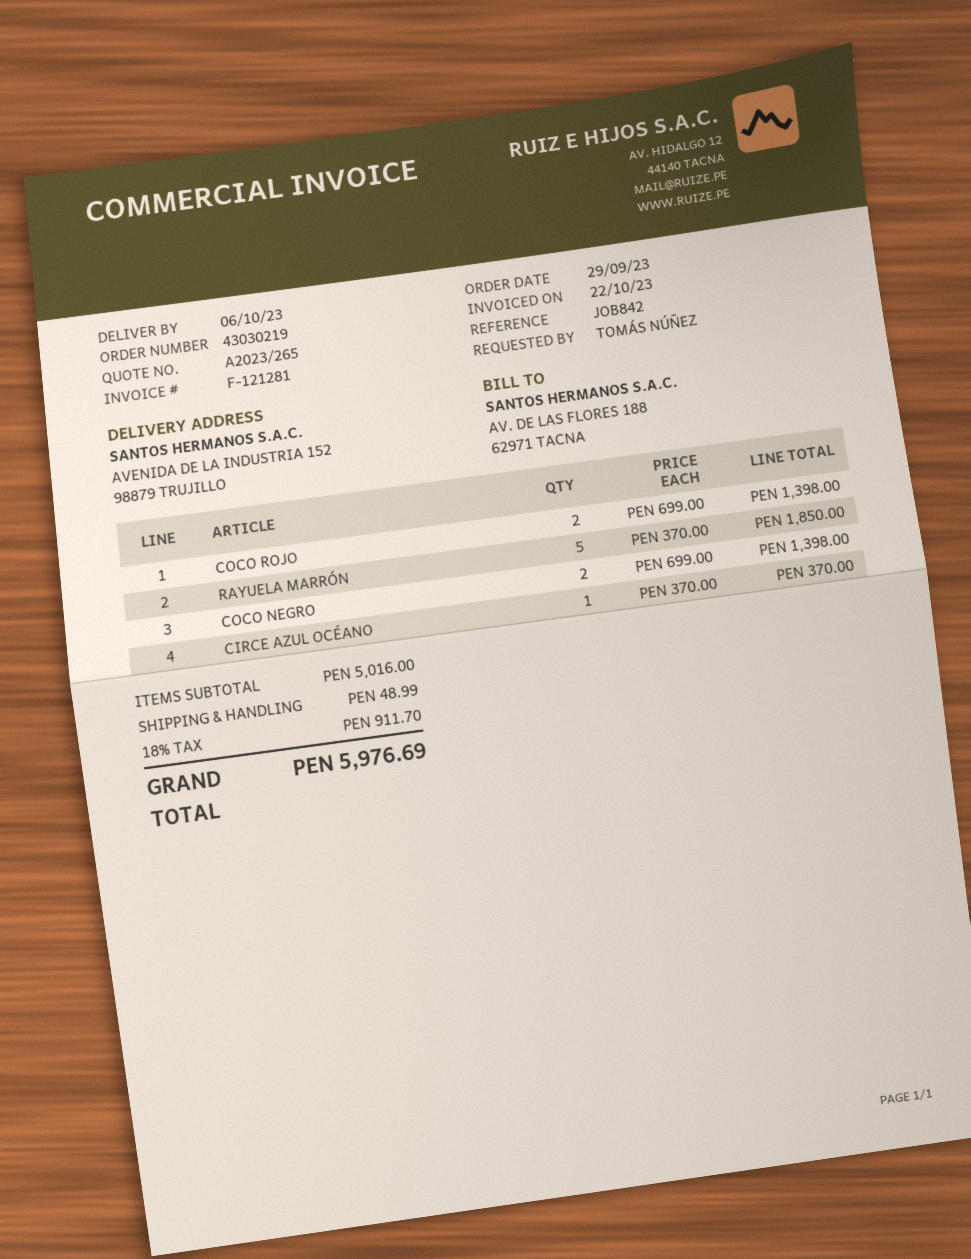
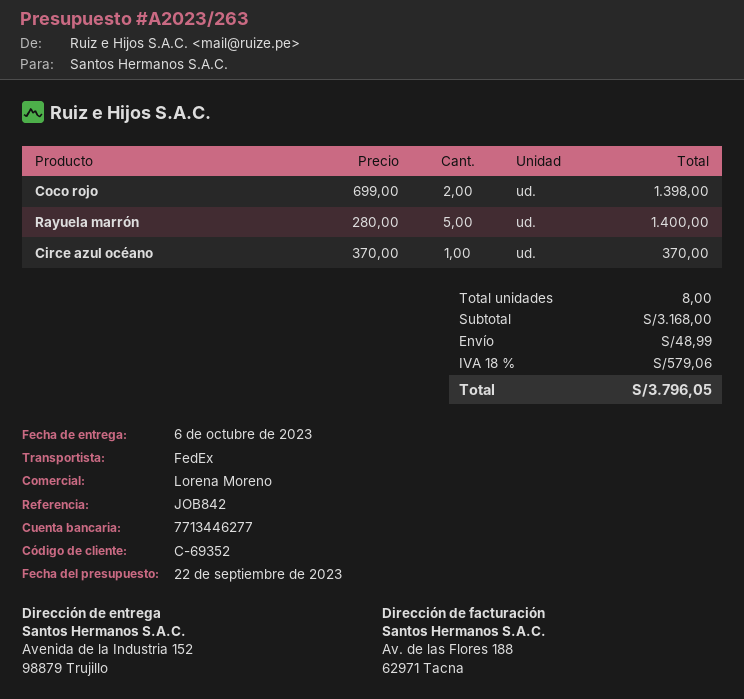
quote number: A2023/265 -> A2023/263
RAYUELA MARRÓN: 5 x 370.00 = 1850.00 -> 5 x 280.00 = 1400.00
COCO NEGRO: 2 x 699.00 = 1398.00 -> none
subtotal: 5016.00 -> 3168.00
tax: 18% = 911.70 -> 18% = 579.06
total: 5976.69 -> 3796.05

